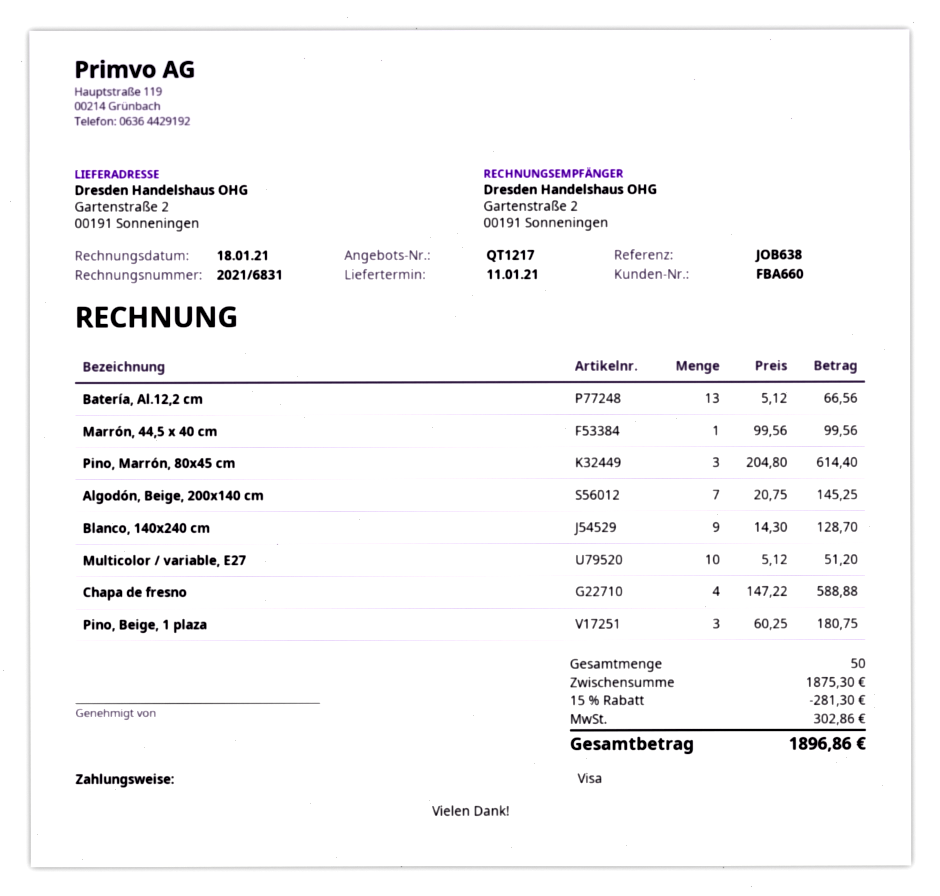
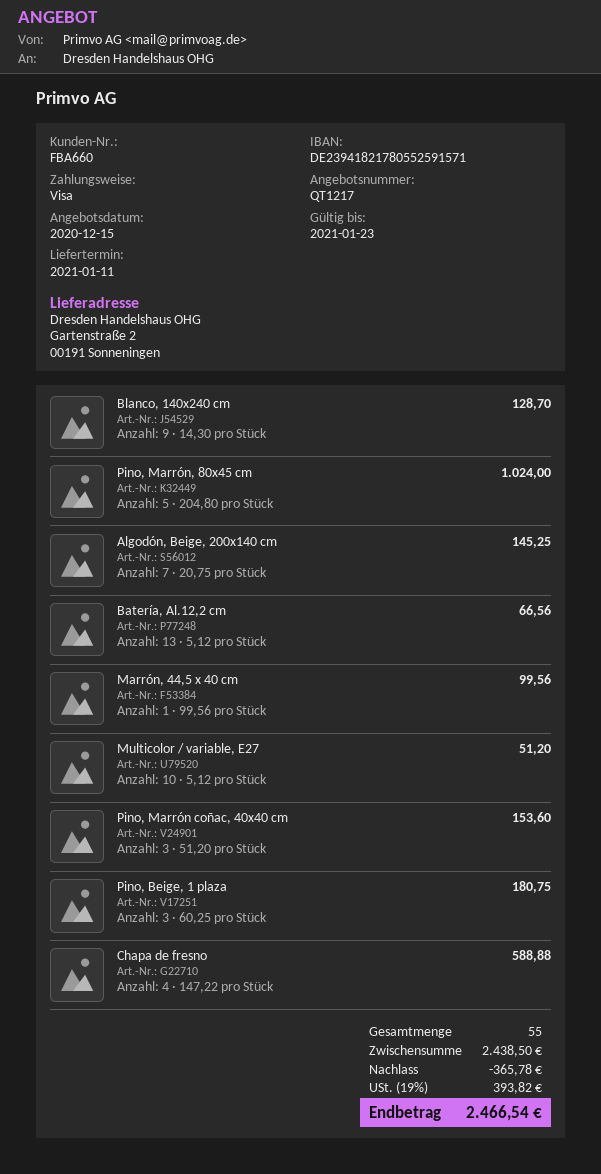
Pino, Marrón, 80x45 cm: 3 x 204.80 = 614.40 -> 5 x 204.80 = 1024.00
Pino, Marrón coñac, 40x40 cm: none -> 3 x 51.20 = 153.60
total quantity: 50 -> 55
subtotal: 1875.30 -> 2438.50
discount: 281.30 -> 365.78
tax: 302.86 -> 393.82
total: 1896.86 -> 2466.54

